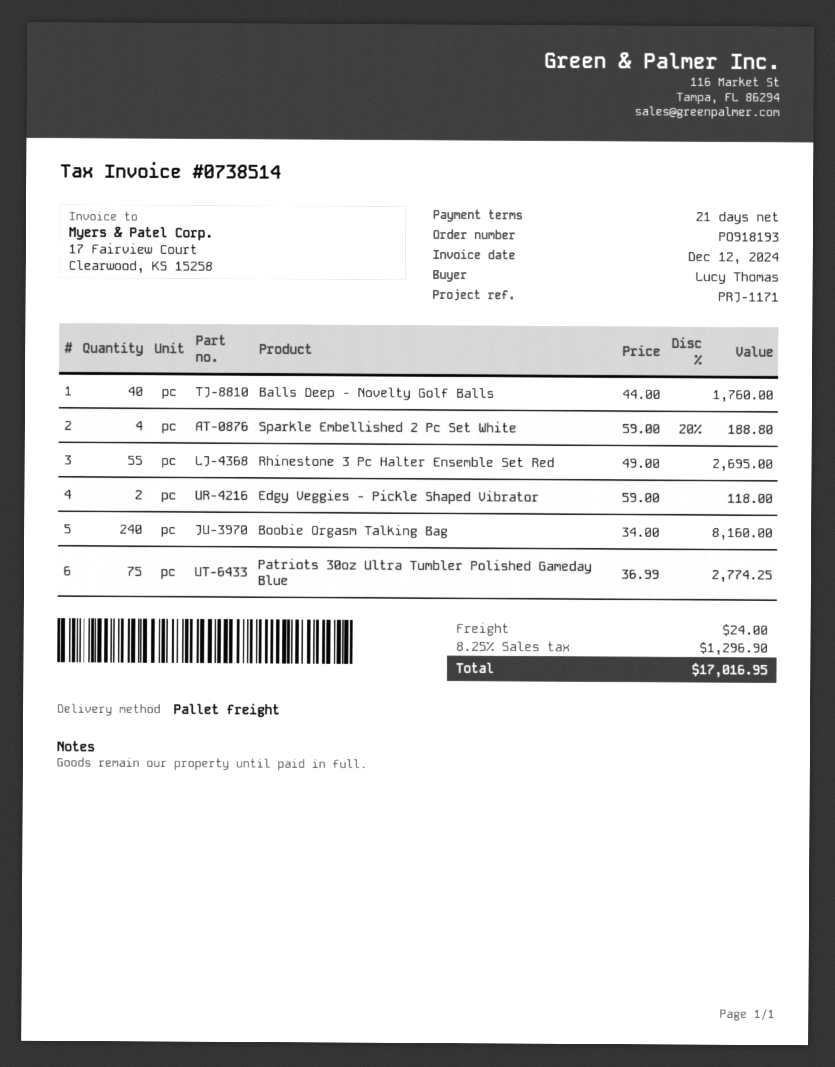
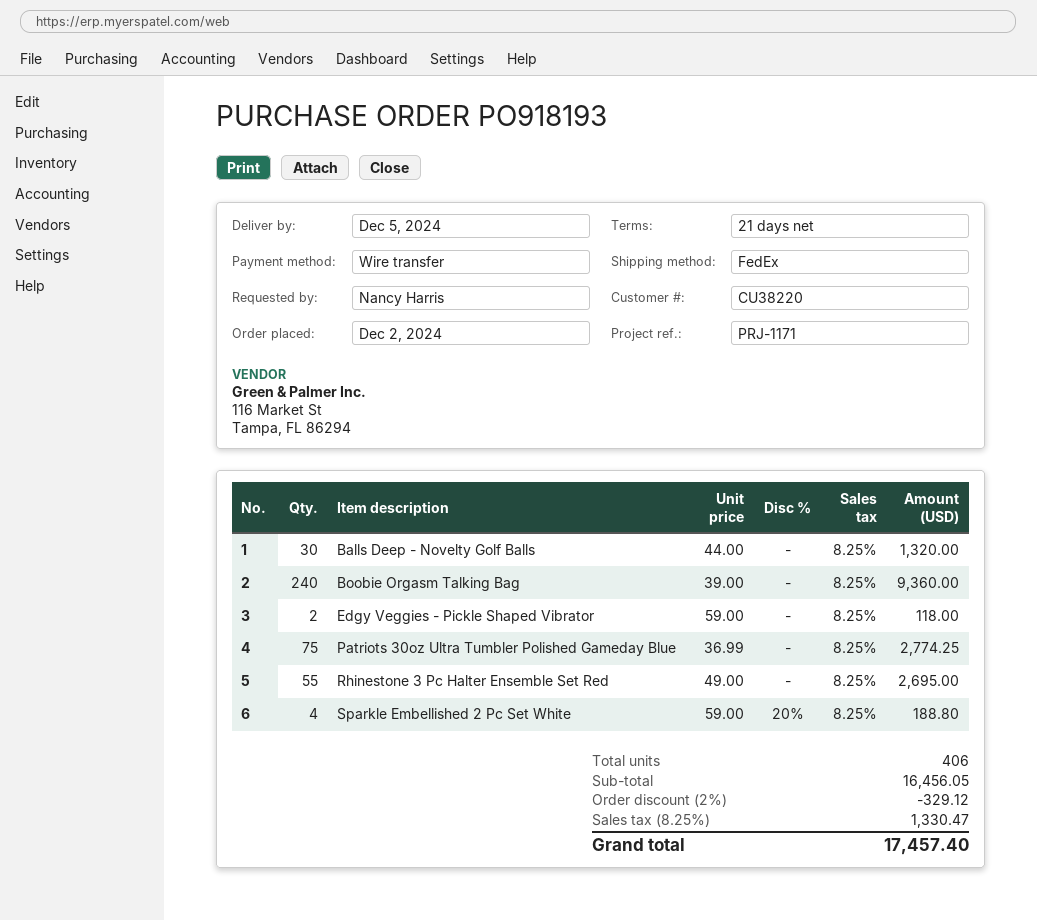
ordered by: Lucy Thomas -> Nancy Harris
shipping method: pallet freight -> FedEx
Balls Deep - Novelty Golf Balls: 40 x 44.00 = 1760.00 -> 30 x 44.00 = 1320.00
Boobie Orgasm Talking Bag: 240 x 34.00 = 8160.00 -> 240 x 39.00 = 9360.00
discount: none -> 2% = 329.12
shipping: 24.00 -> none
tax: 8.25% = 1296.90 -> 8.25% = 1330.47
total: 17016.95 -> 17457.40

